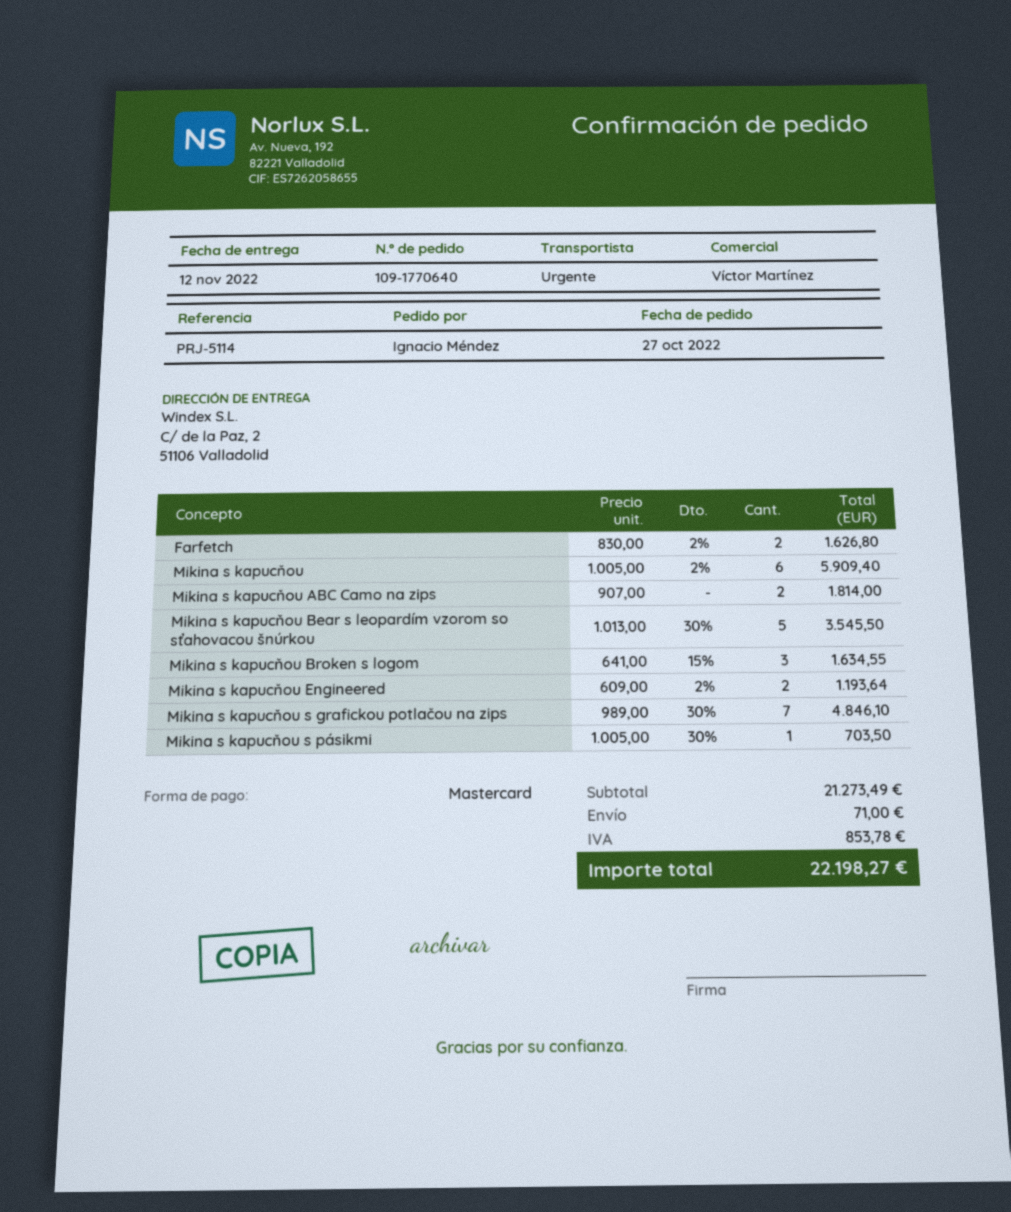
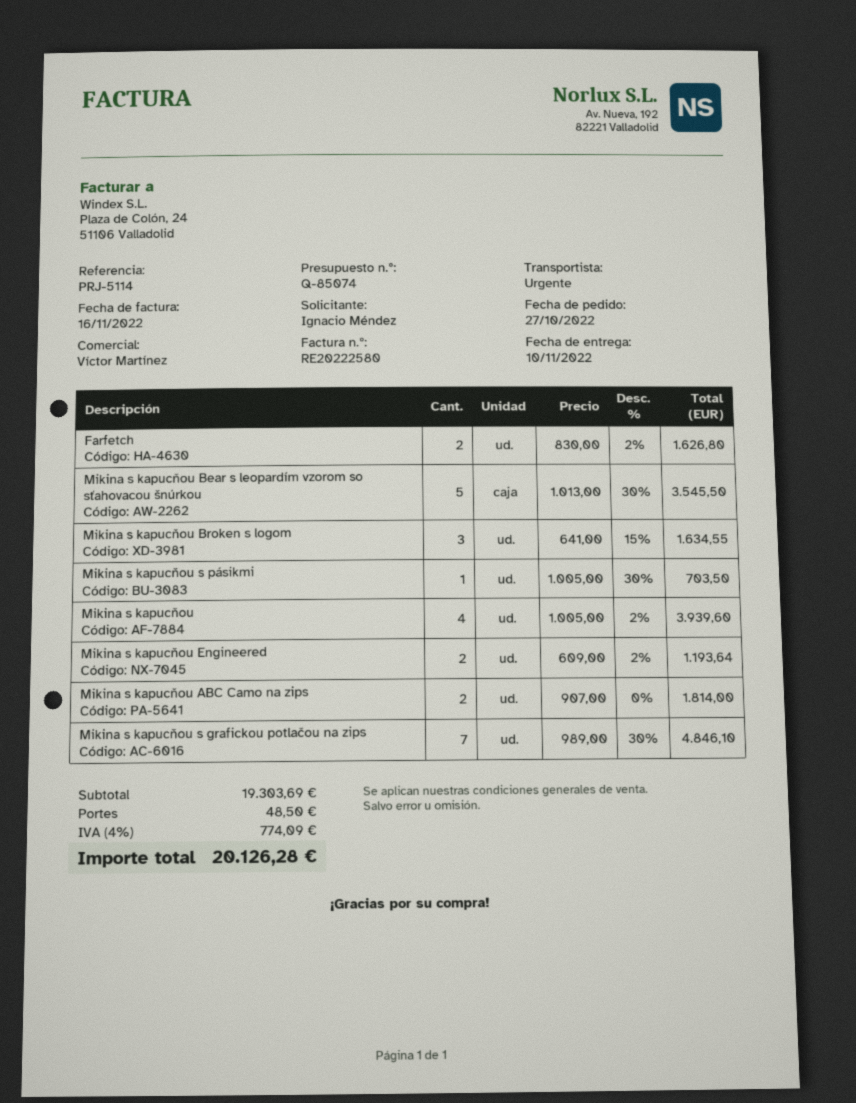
delivery date: 2022-11-12 -> 2022-11-10
Mikina s kapucňou: 6 x 1005.00 - 2% = 5909.40 -> 4 x 1005.00 - 2% = 3939.60
subtotal: 21273.49 -> 19303.69
shipping: 71.00 -> 48.50
tax: 853.78 -> 774.09
total: 22198.27 -> 20126.28

